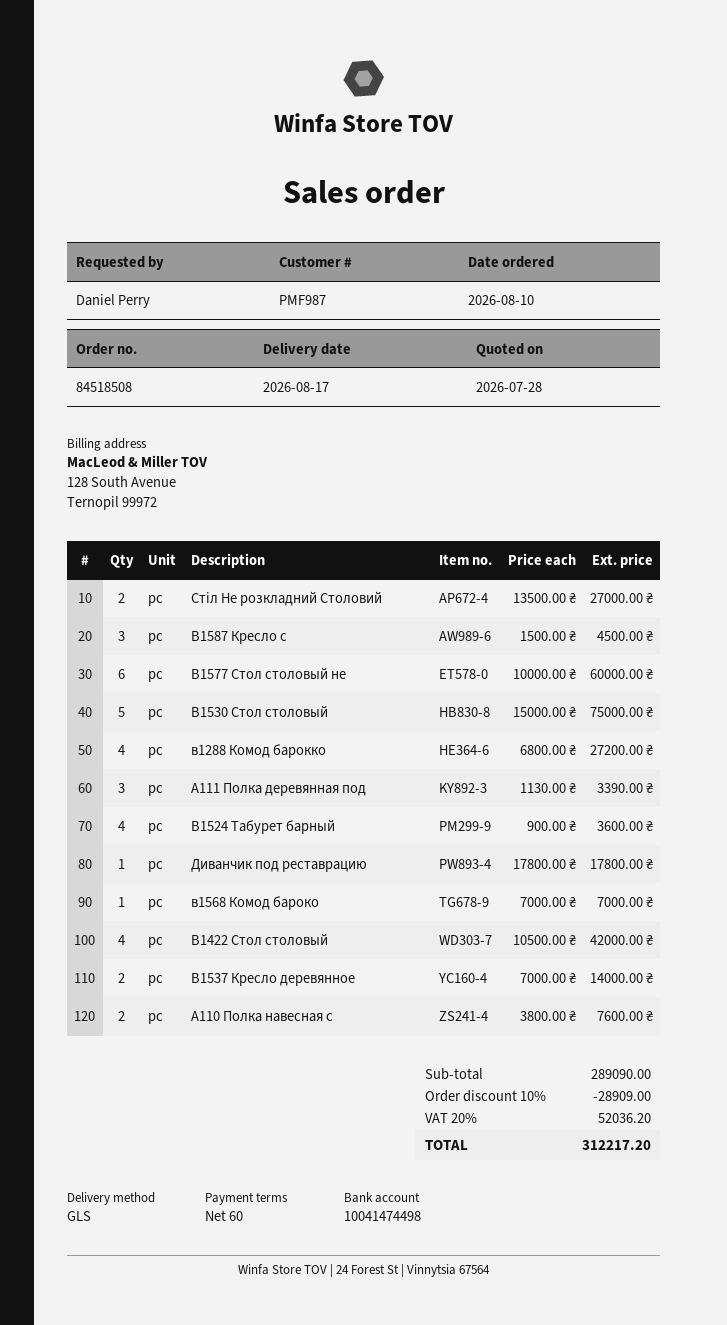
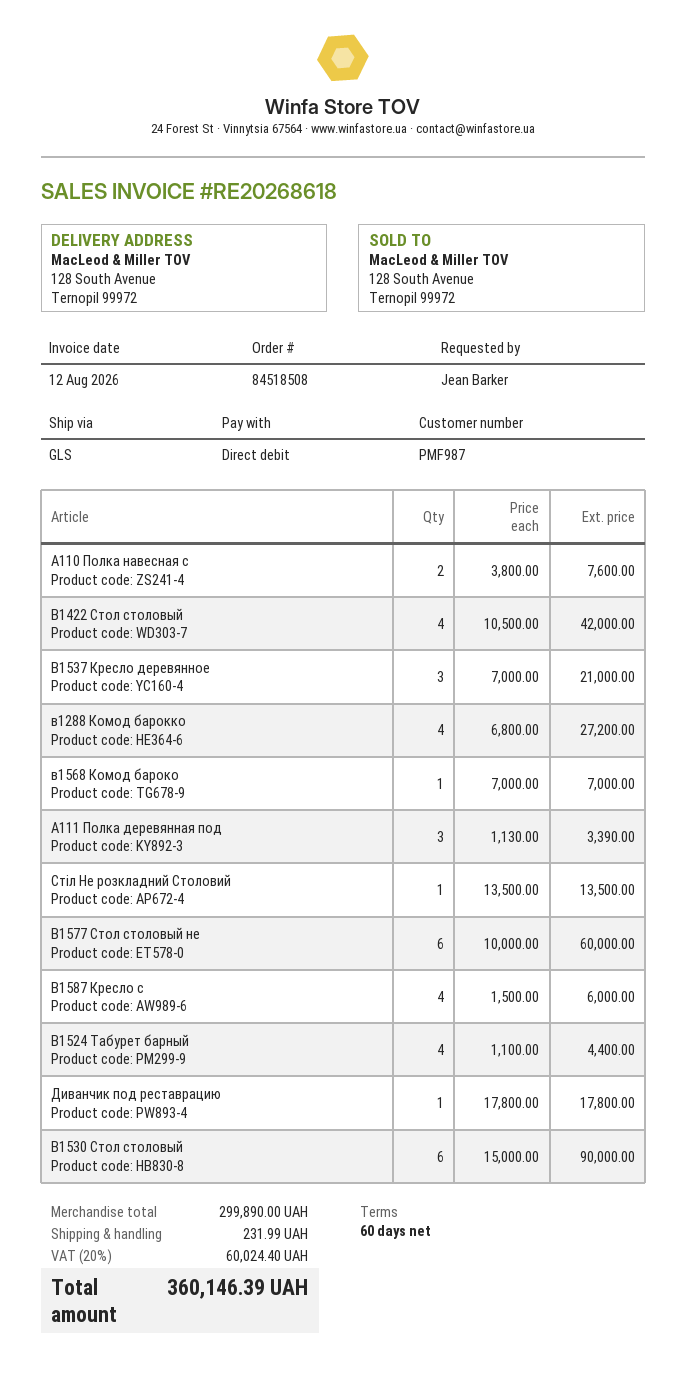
ordered by: Daniel Perry -> Jean Barker
Стіл Не розкладний Столовий: 2 x 13500.00 = 27000.00 -> 1 x 13500.00 = 13500.00
В1587 Кресло с: 3 x 1500.00 = 4500.00 -> 4 x 1500.00 = 6000.00
В1530 Стол столовый: 5 x 15000.00 = 75000.00 -> 6 x 15000.00 = 90000.00
В1524 Табурет барный: 4 x 900.00 = 3600.00 -> 4 x 1100.00 = 4400.00
В1537 Кресло деревянное: 2 x 7000.00 = 14000.00 -> 3 x 7000.00 = 21000.00
subtotal: 289090.00 -> 299890.00
discount: 10% = 28909.00 -> none
shipping: none -> 231.99
tax: 20% = 52036.20 -> 20% = 60024.40
total: 312217.20 -> 360146.39

